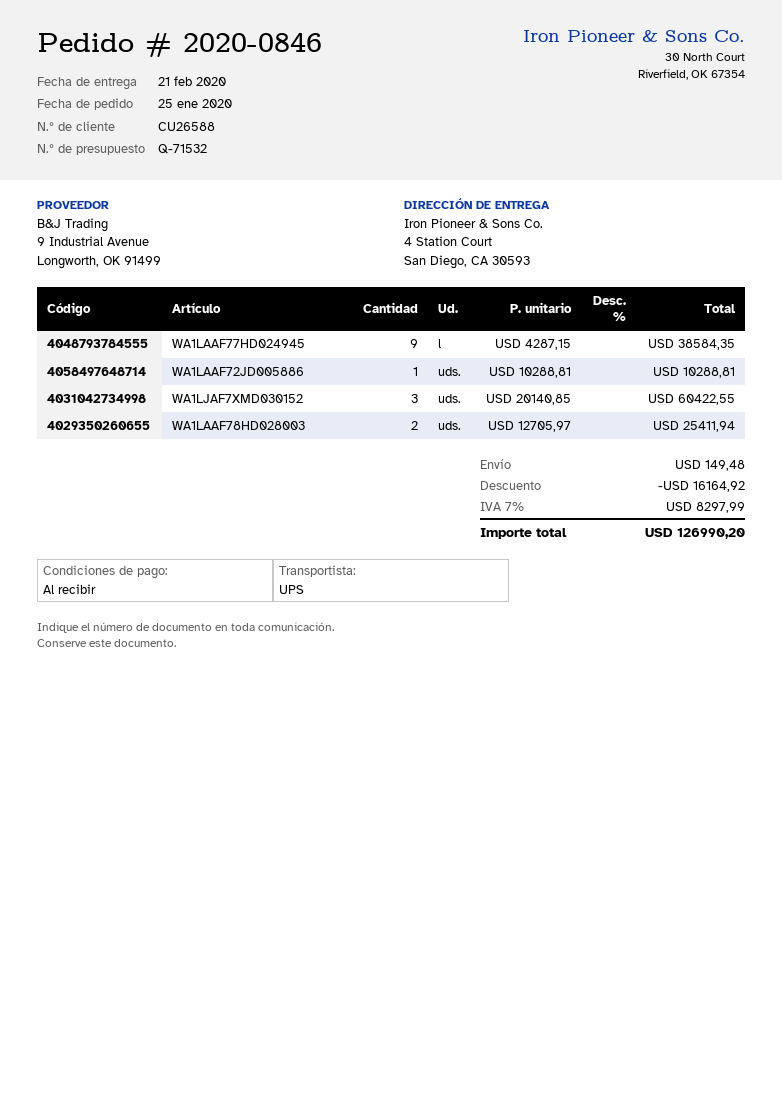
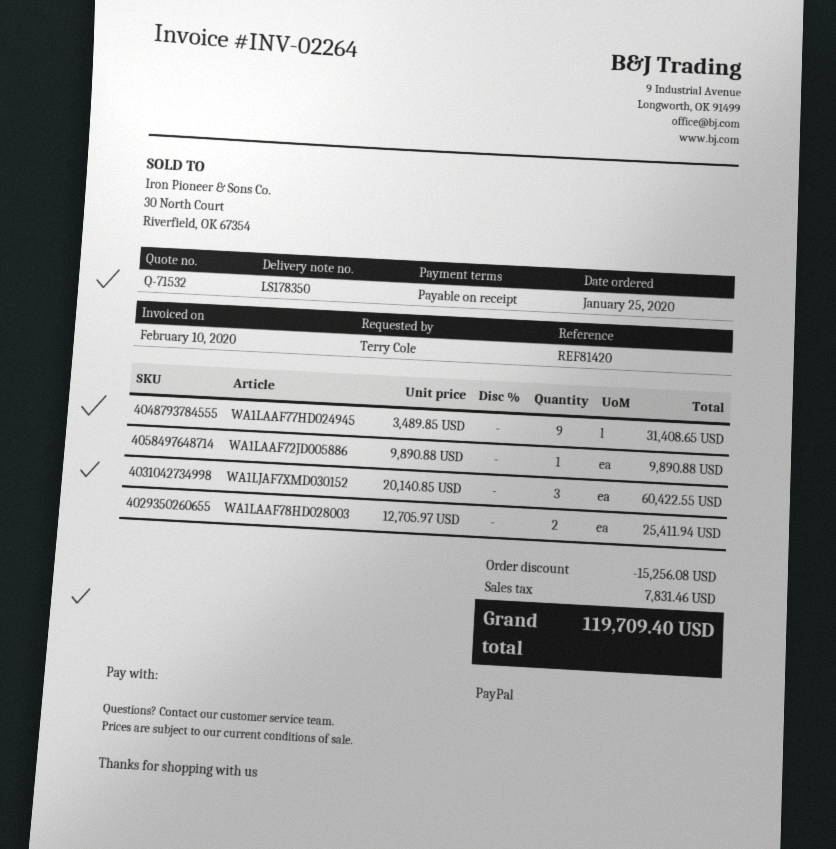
WA1LAAF77HD024945: 9 x 4287.15 = 38584.35 -> 9 x 3489.85 = 31408.65
WA1LAAF72JD005886: 1 x 10288.81 = 10288.81 -> 1 x 9890.88 = 9890.88
discount: 16164.92 -> 15256.08
shipping: 149.48 -> none
tax: 8297.99 -> 7831.46
total: 126990.20 -> 119709.40

